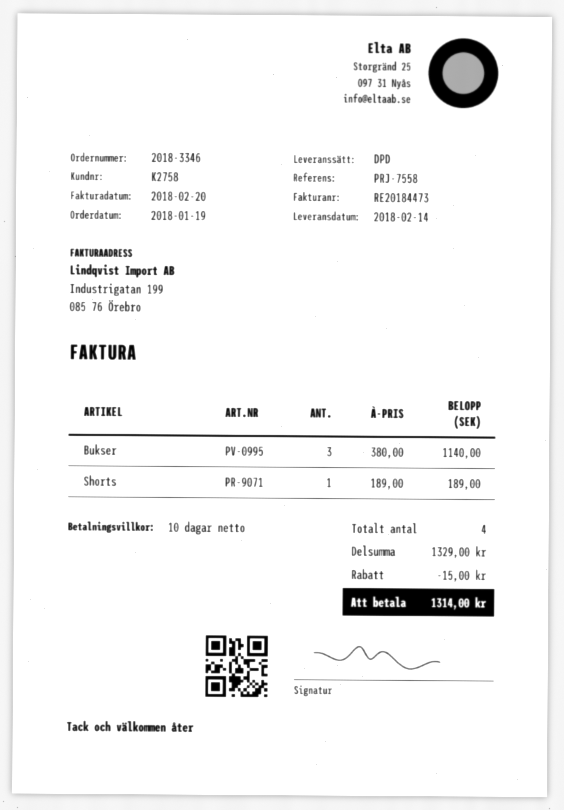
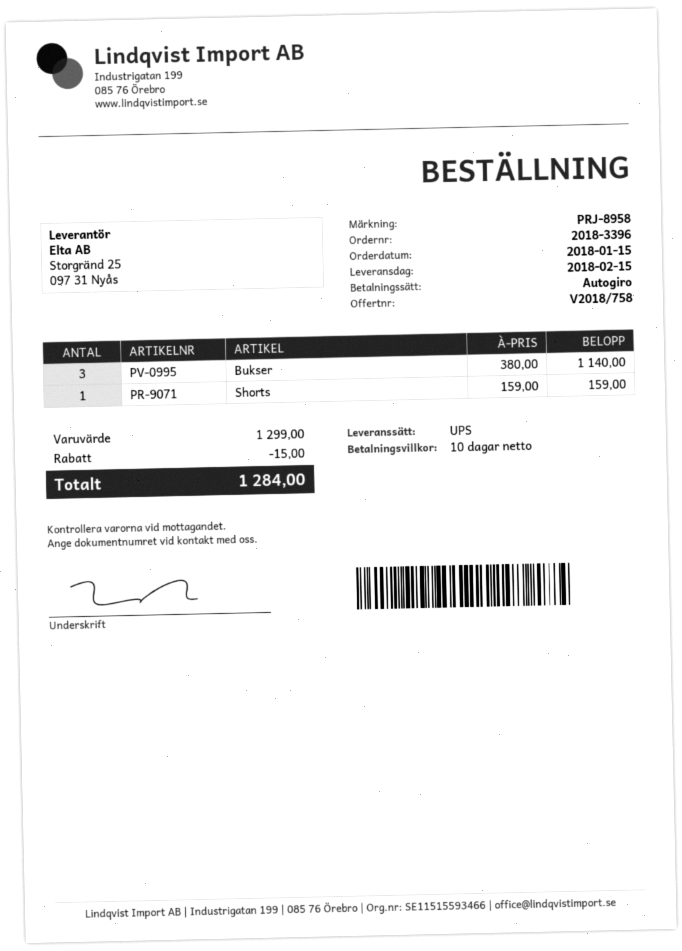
order number: 2018-3346 -> 2018-3396
order date: 2018-01-19 -> 2018-01-15
delivery date: 2018-02-14 -> 2018-02-15
reference: PRJ-7558 -> PRJ-8958
shipping method: DPD -> UPS
Shorts: 1 x 189.00 = 189.00 -> 1 x 159.00 = 159.00
subtotal: 1329.00 -> 1299.00
total: 1314.00 -> 1284.00

